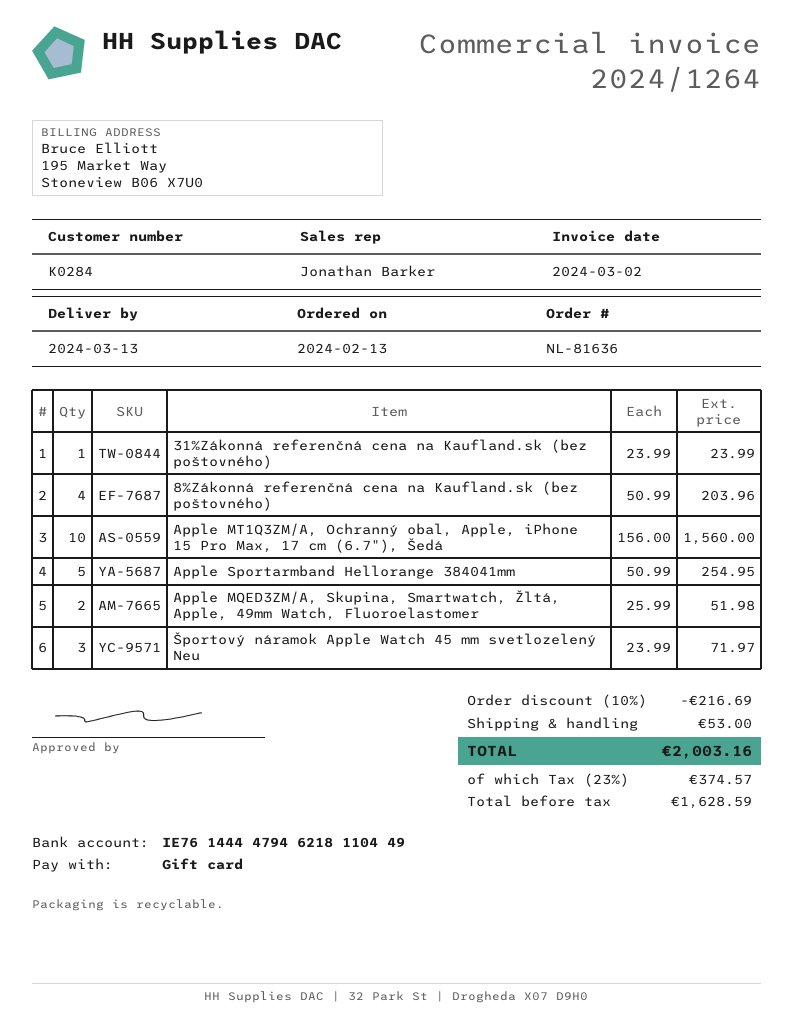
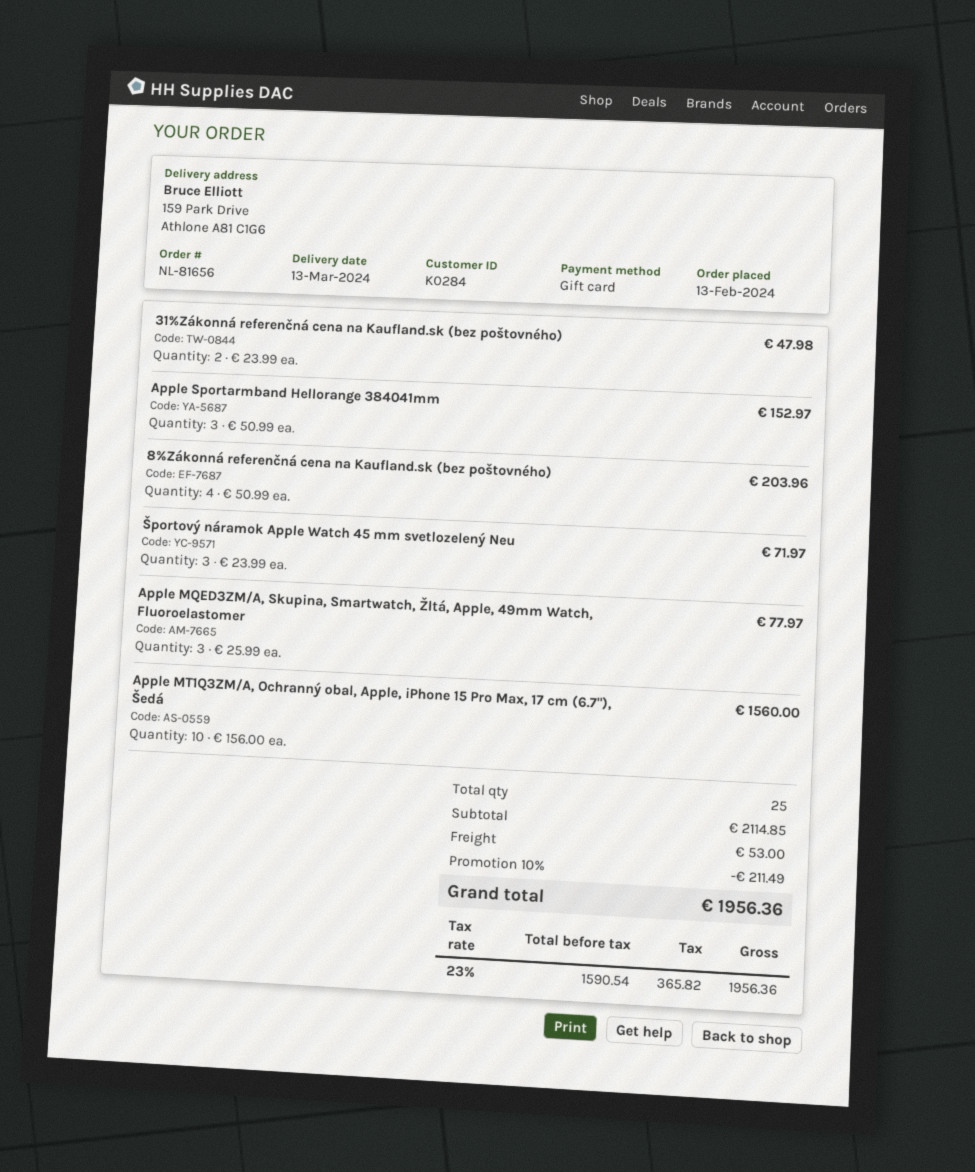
order number: NL-81636 -> NL-81656
31%Zákonná referenčná cena na Kaufland.sk (bez poštovného): 1 x 23.99 = 23.99 -> 2 x 23.99 = 47.98
Apple Sportarmband Hellorange 384041mm: 5 x 50.99 = 254.95 -> 3 x 50.99 = 152.97
Apple MQED3ZM/A, Skupina, Smartwatch, Žltá, Apple, 49mm Watch, Fluoroelastomer: 2 x 25.99 = 51.98 -> 3 x 25.99 = 77.97
discount: 10% = 216.69 -> 10% = 211.49
net: 1628.59 -> 1590.54
tax: 23% = 374.57 -> 23% = 365.82
total: 2003.16 -> 1956.36

